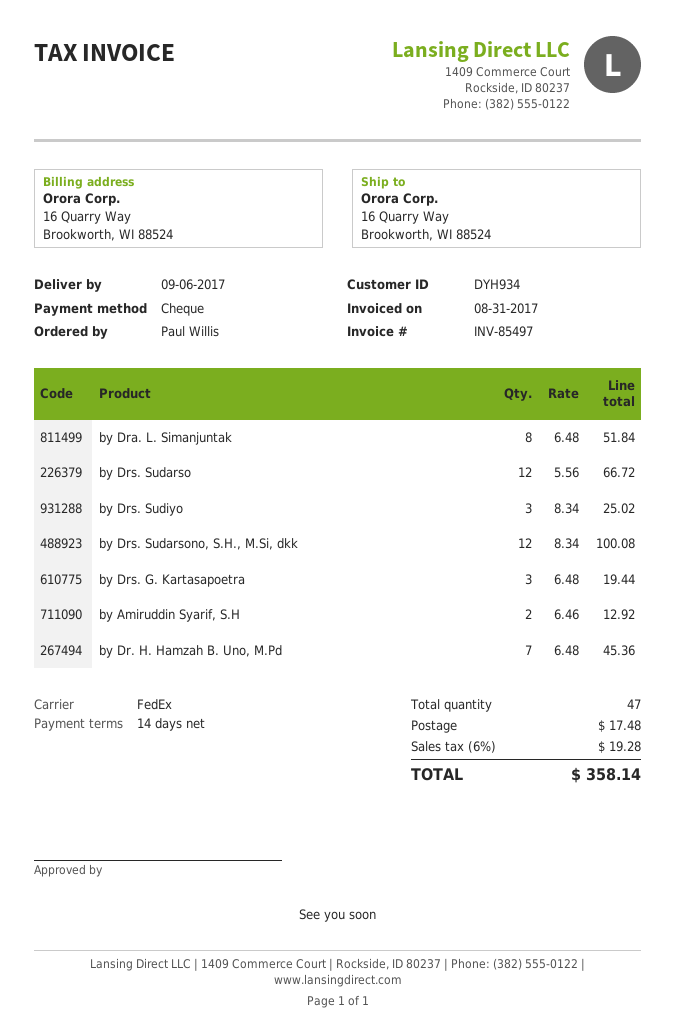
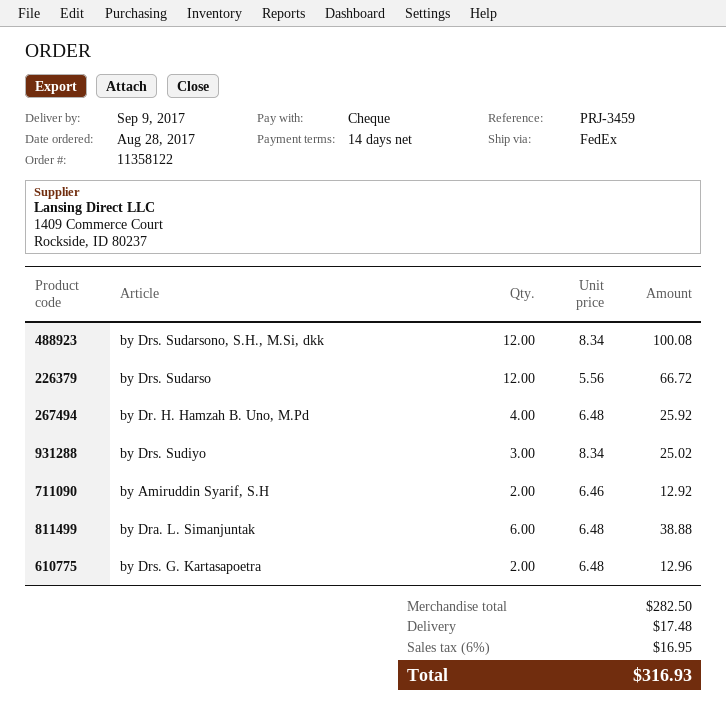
delivery date: 2017-09-06 -> 2017-09-09
by Dra. L. Simanjuntak: 8 x 6.48 = 51.84 -> 6 x 6.48 = 38.88
by Drs. G. Kartasapoetra: 3 x 6.48 = 19.44 -> 2 x 6.48 = 12.96
by Dr. H. Hamzah B. Uno, M.Pd: 7 x 6.48 = 45.36 -> 4 x 6.48 = 25.92
tax: 6% = 19.28 -> 6% = 16.95
total: 358.14 -> 316.93

